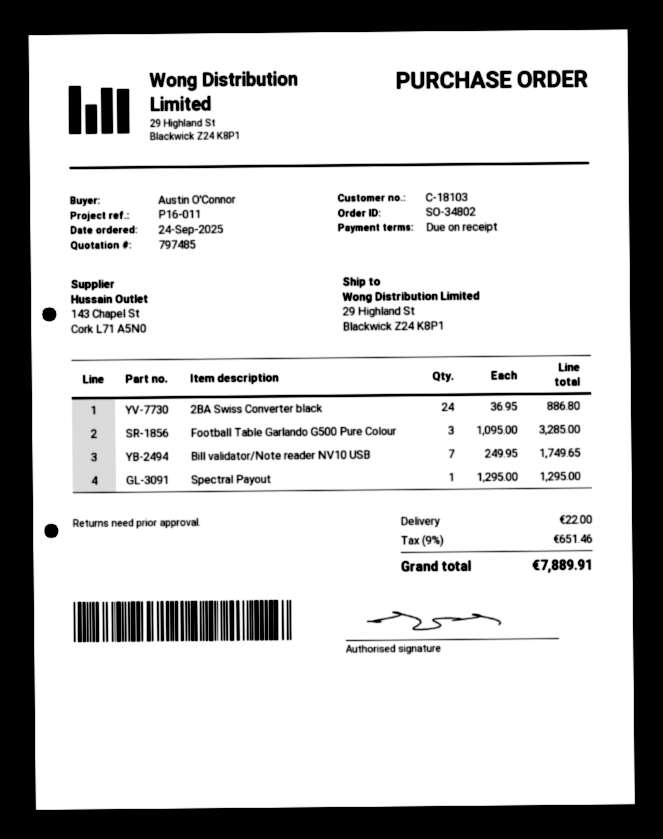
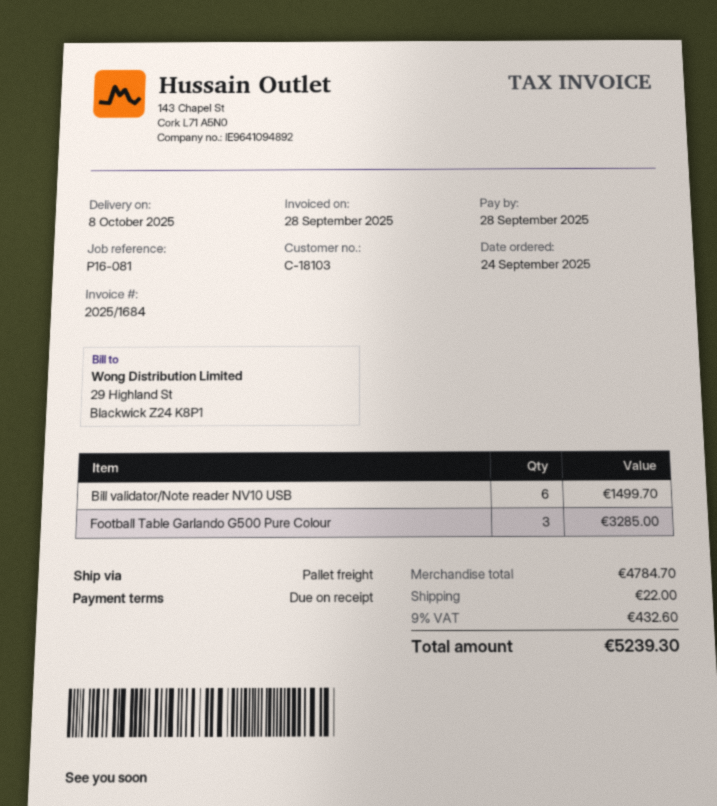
reference: P16-011 -> P16-081
2BA Swiss Converter black: 24 for 886.80 -> none
Bill validator/Note reader NV10 USB: 7 for 1749.65 -> 6 for 1499.70
Spectral Payout: 1 for 1295.00 -> none
tax: 9% = 651.46 -> 9% = 432.60
total: 7889.91 -> 5239.30

